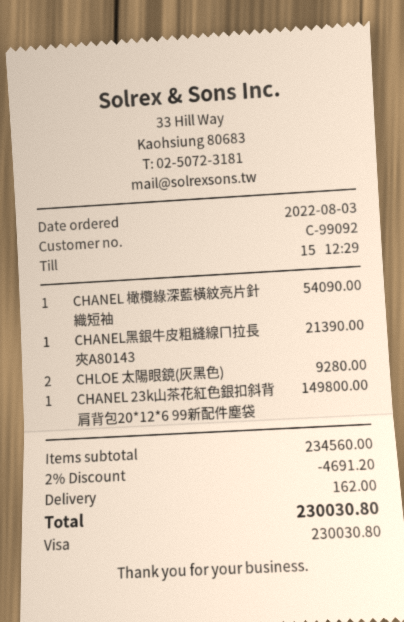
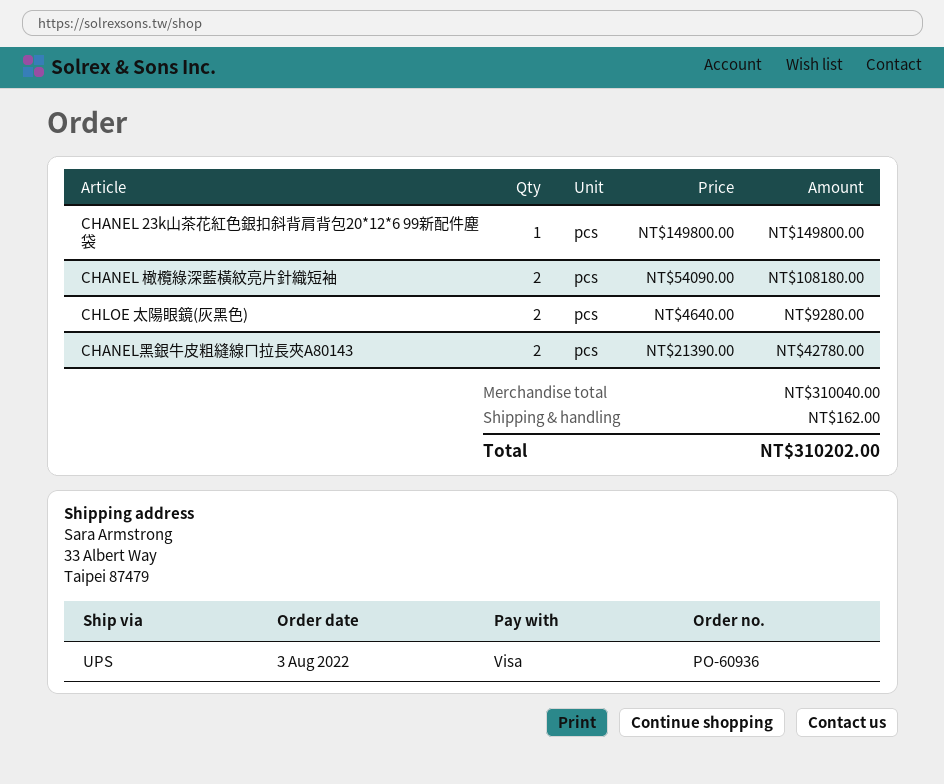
CHANEL 橄欖綠深藍橫紋亮片針織短袖: 1 for 54090.00 -> 2 for 108180.00
CHANEL黑銀牛皮粗縫線ㄇ拉長夾A80143: 1 for 21390.00 -> 2 for 42780.00
subtotal: 234560.00 -> 310040.00
discount: 2% = 4691.20 -> none
total: 230030.80 -> 310202.00

